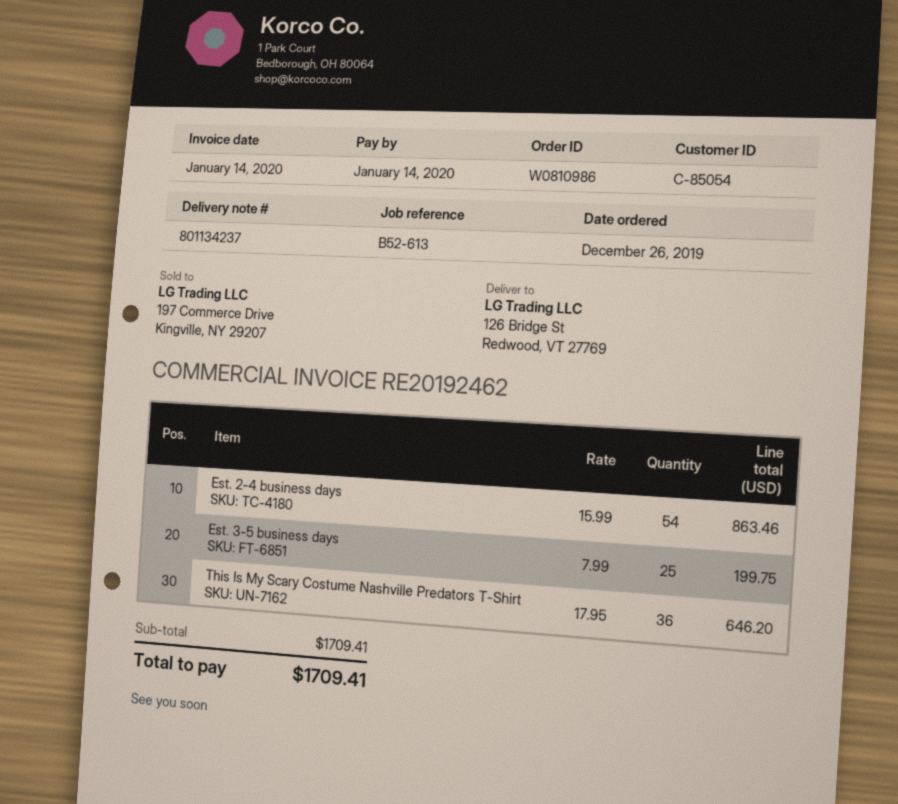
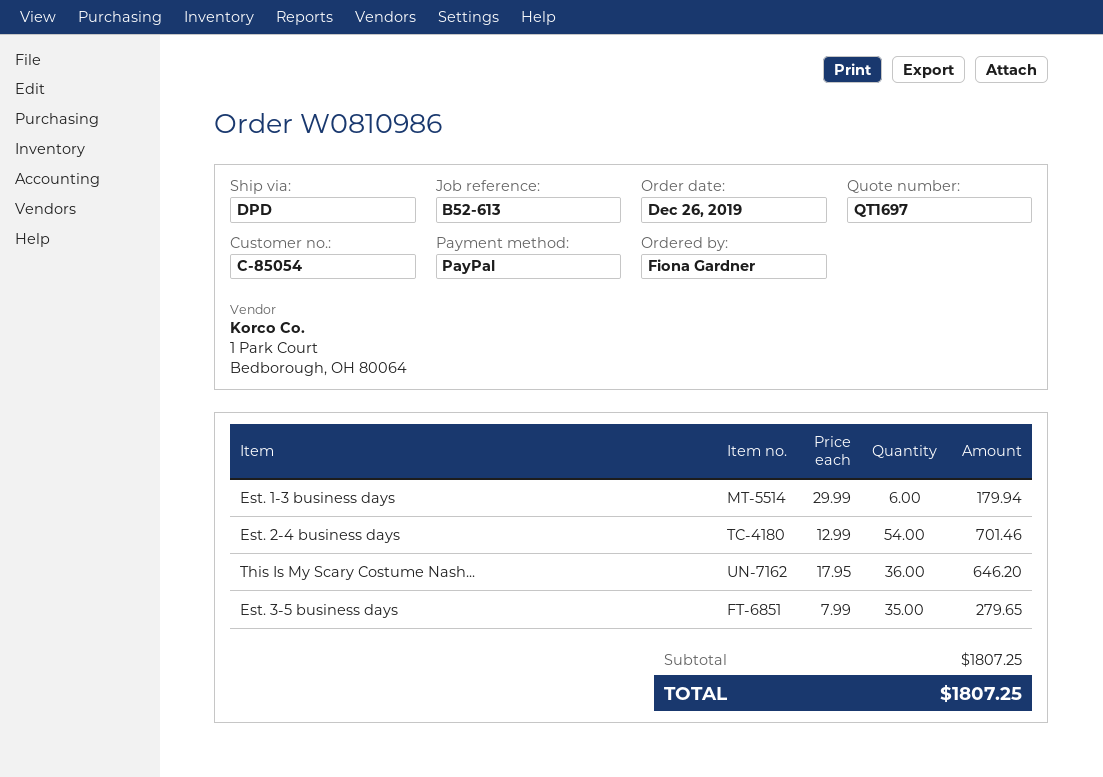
Est. 2-4 business days: 54 x 15.99 = 863.46 -> 54 x 12.99 = 701.46
Est. 3-5 business days: 25 x 7.99 = 199.75 -> 35 x 7.99 = 279.65
Est. 1-3 business days: none -> 6 x 29.99 = 179.94
subtotal: 1709.41 -> 1807.25
total: 1709.41 -> 1807.25

